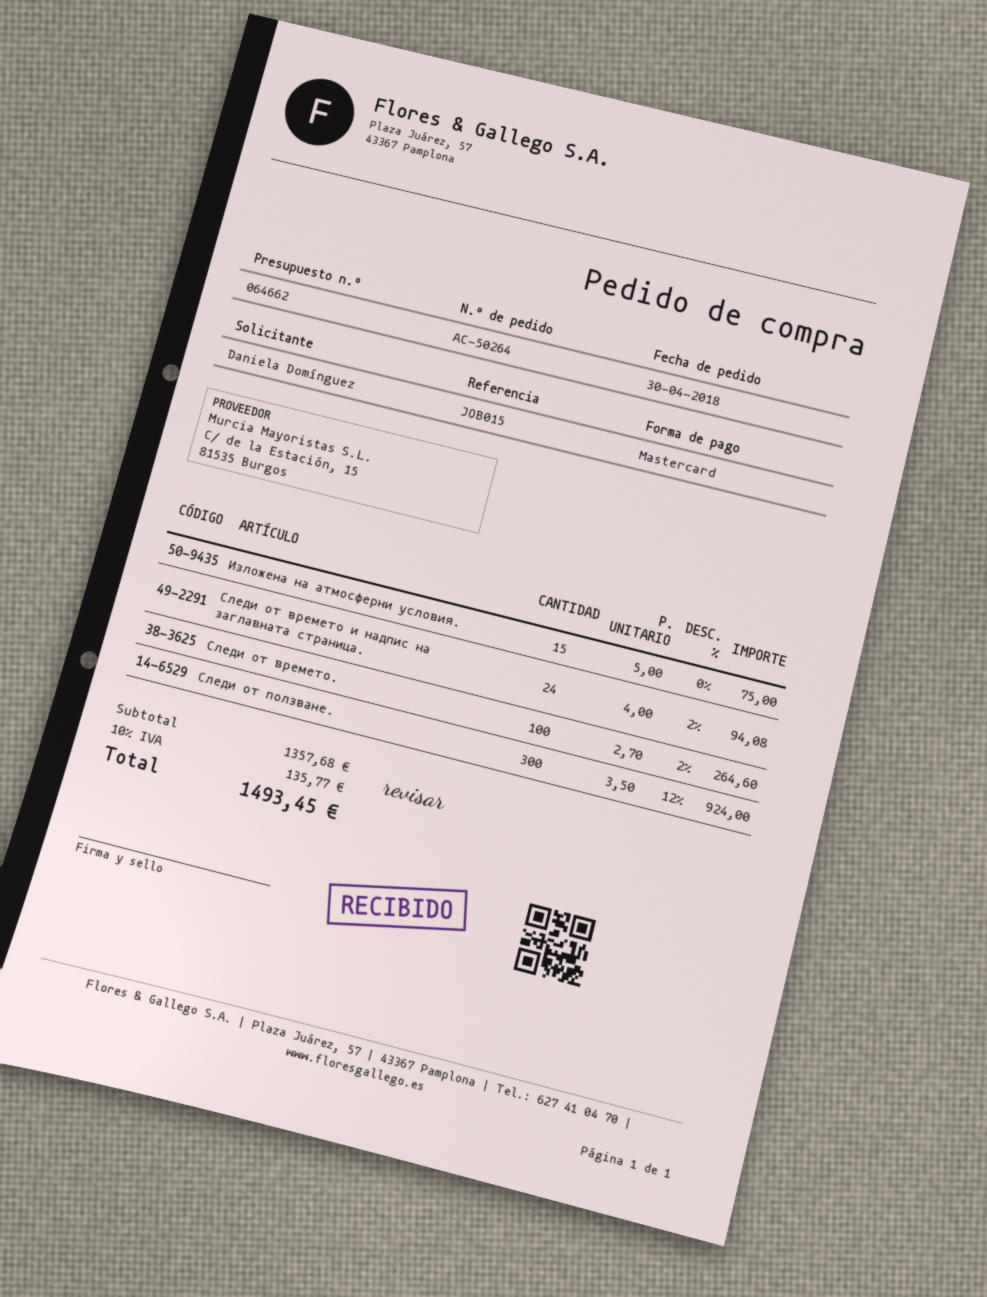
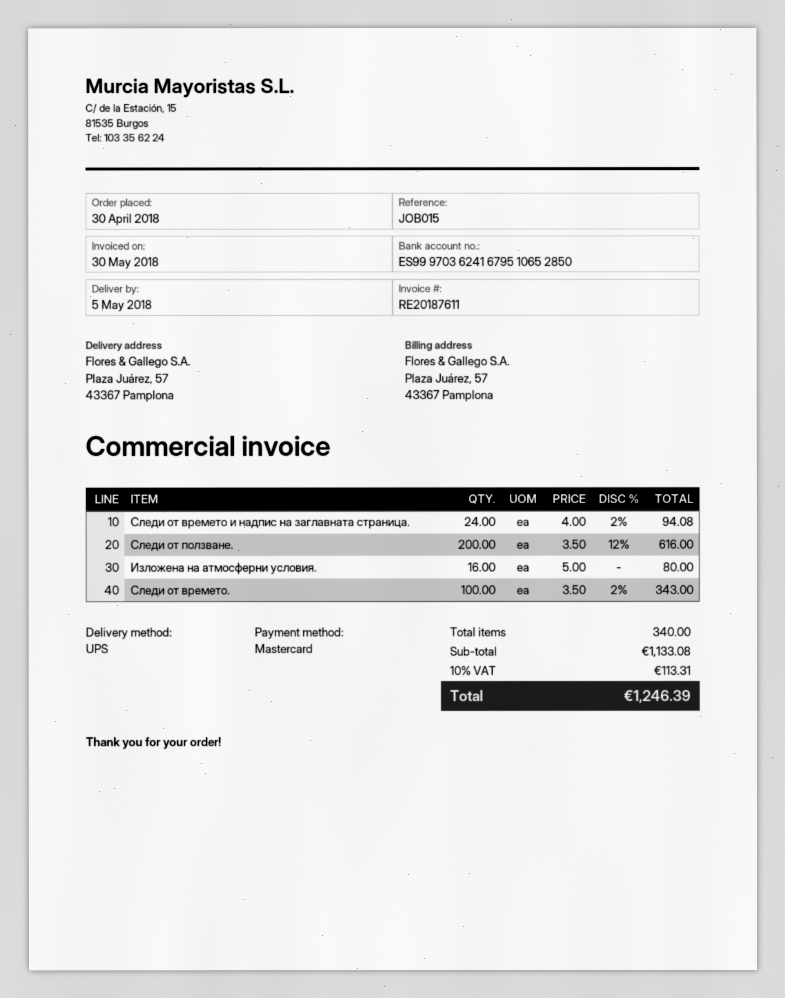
Изложена на атмосферни условия.: 15 x 5.00 = 75.00 -> 16 x 5.00 = 80.00
Следи от времето.: 100 x 2.70 - 2% = 264.60 -> 100 x 3.50 - 2% = 343.00
Следи от ползване.: 300 x 3.50 - 12% = 924.00 -> 200 x 3.50 - 12% = 616.00
subtotal: 1357.68 -> 1133.08
tax: 10% = 135.77 -> 10% = 113.31
total: 1493.45 -> 1246.39

